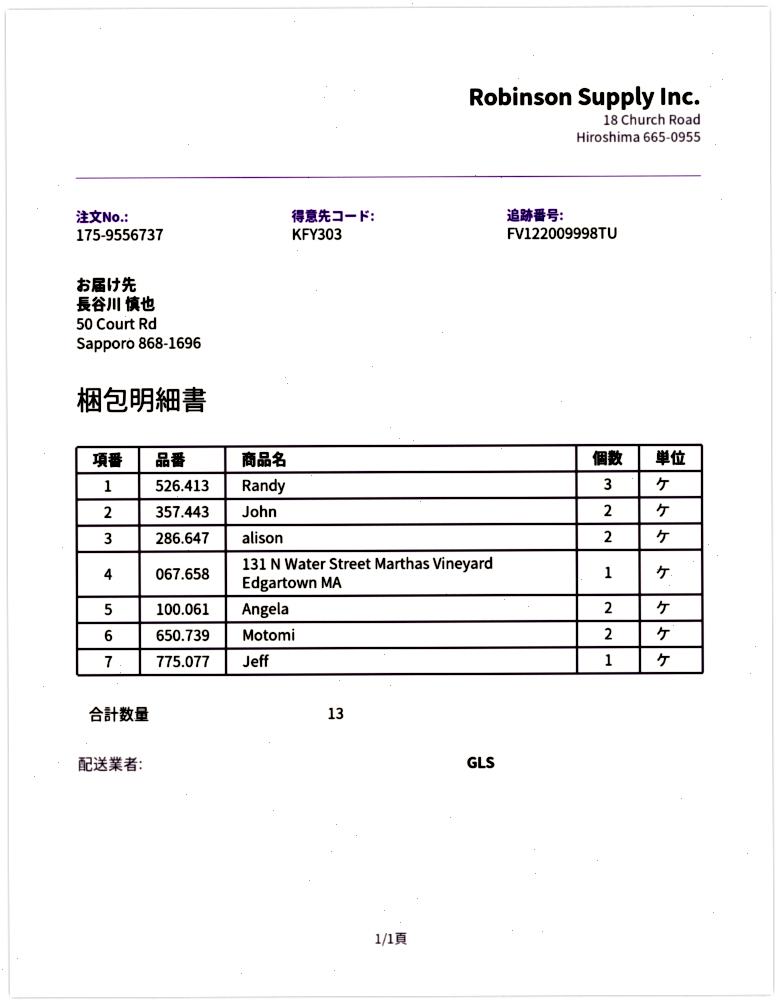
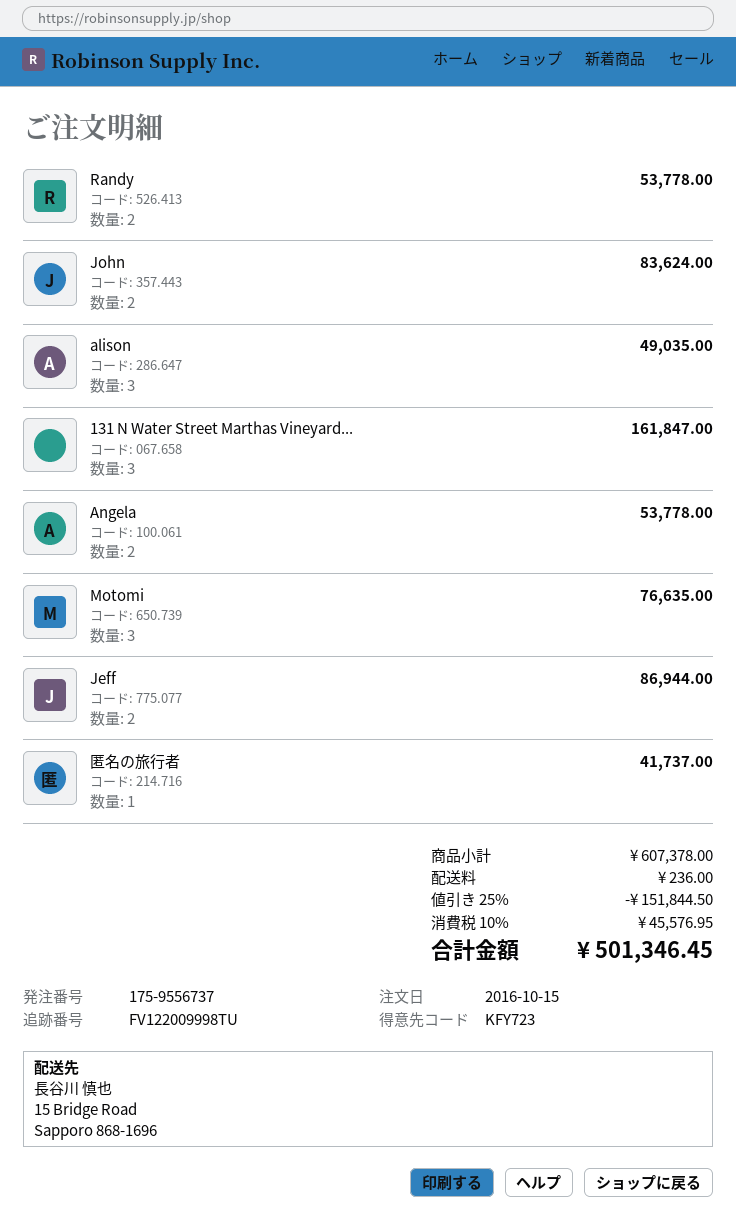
customer number: KFY303 -> KFY723
ship to: 50 Court Rd, Sapporo 868-1696 -> 15 Bridge Road, Sapporo 868-1696
Randy: 3 -> 2
alison: 2 -> 3
131 N Water Street Marthas Vineyard Edgartown MA: 1 -> 3
Motomi: 2 -> 3
Jeff: 1 -> 2
匿名の旅行者: none -> 1

